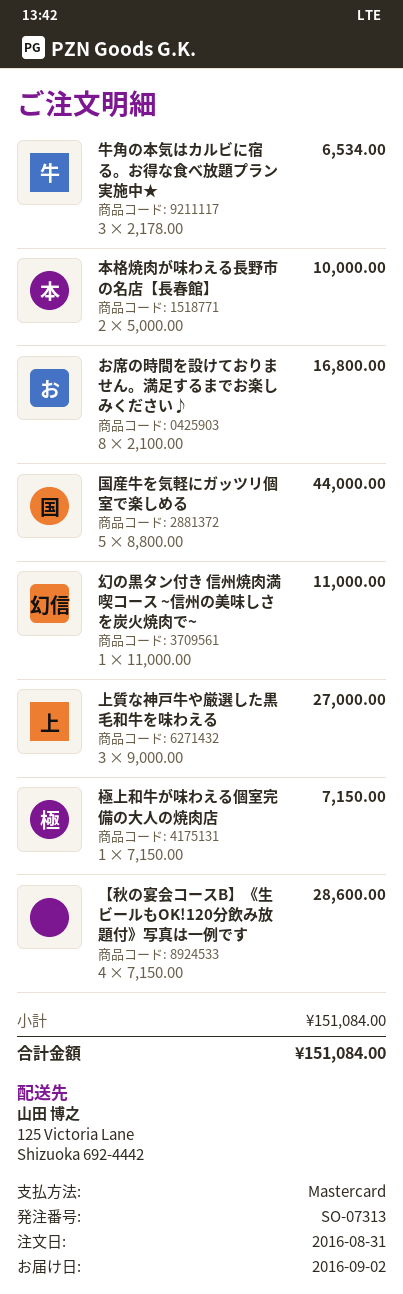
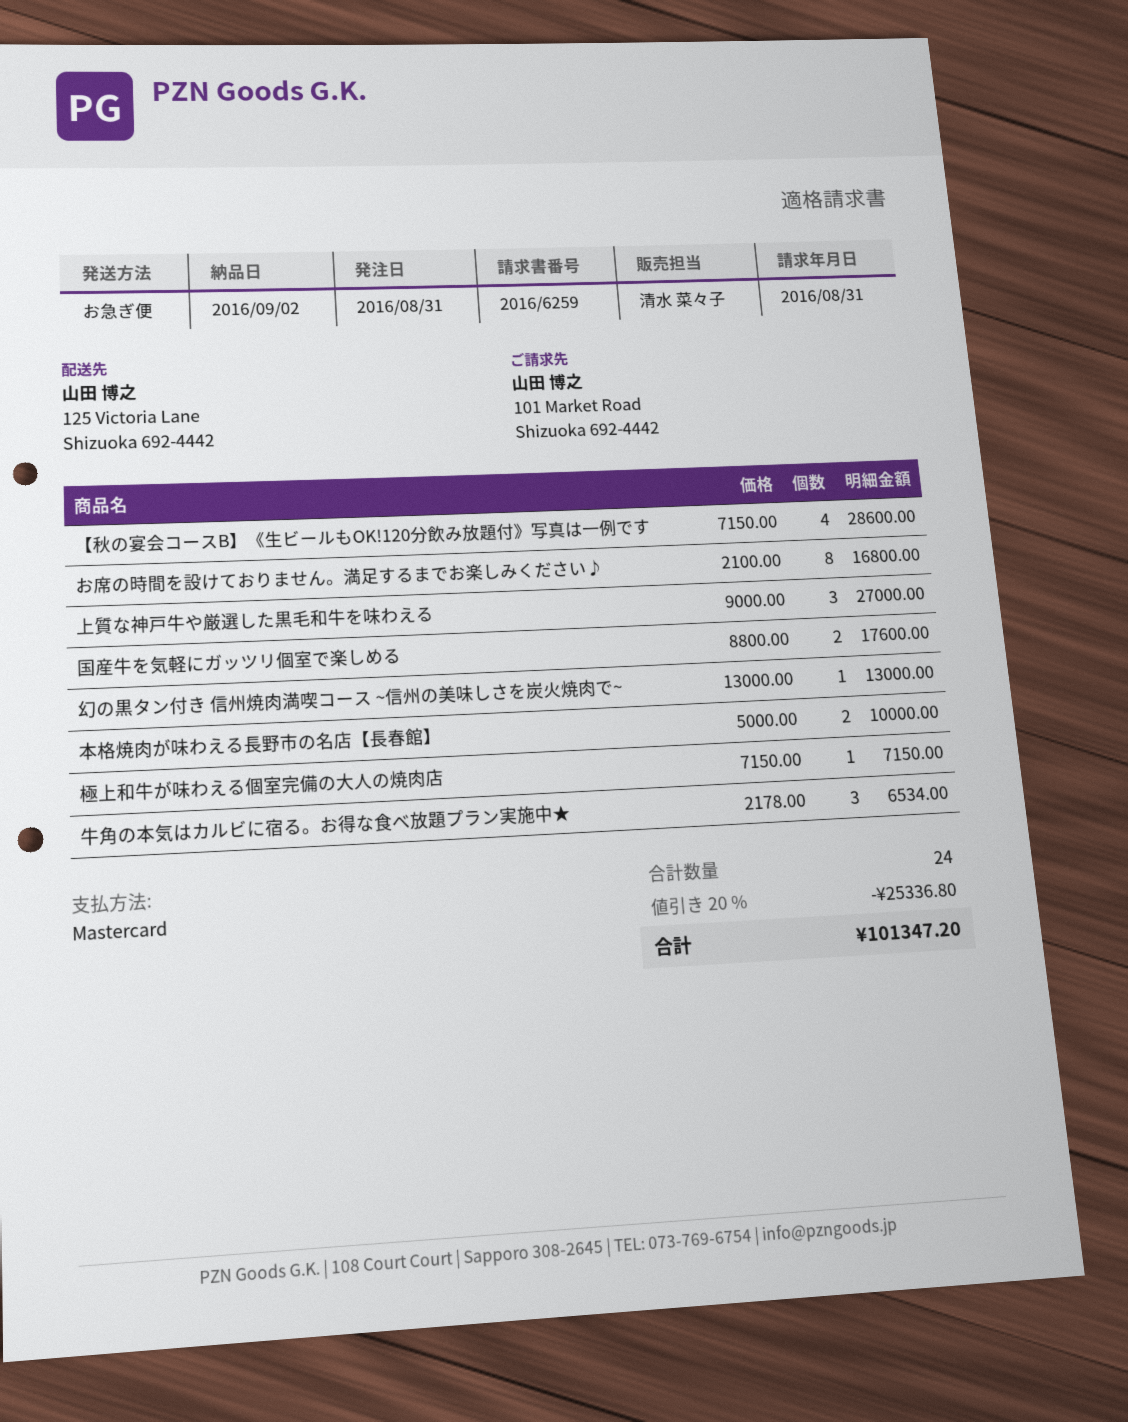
国産牛を気軽にガッツリ個室で楽しめる: 5 x 8800.00 = 44000.00 -> 2 x 8800.00 = 17600.00
幻の黒タン付き 信州焼肉満喫コース ~信州の美味しさを炭火焼肉で~: 1 x 11000.00 = 11000.00 -> 1 x 13000.00 = 13000.00
discount: none -> 20% = 25336.80
total: 151084.00 -> 101347.20

